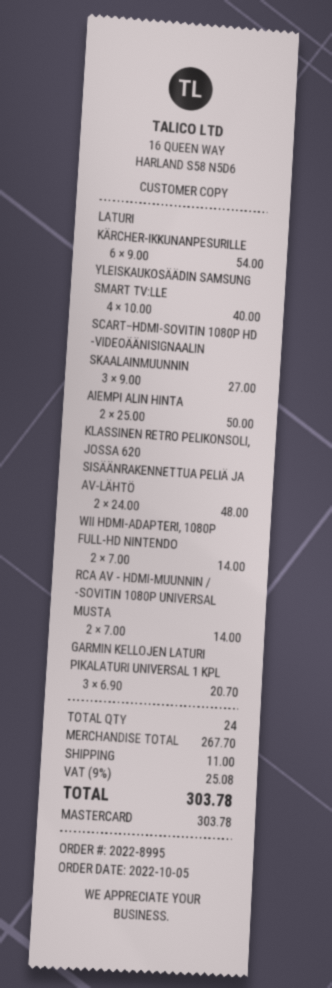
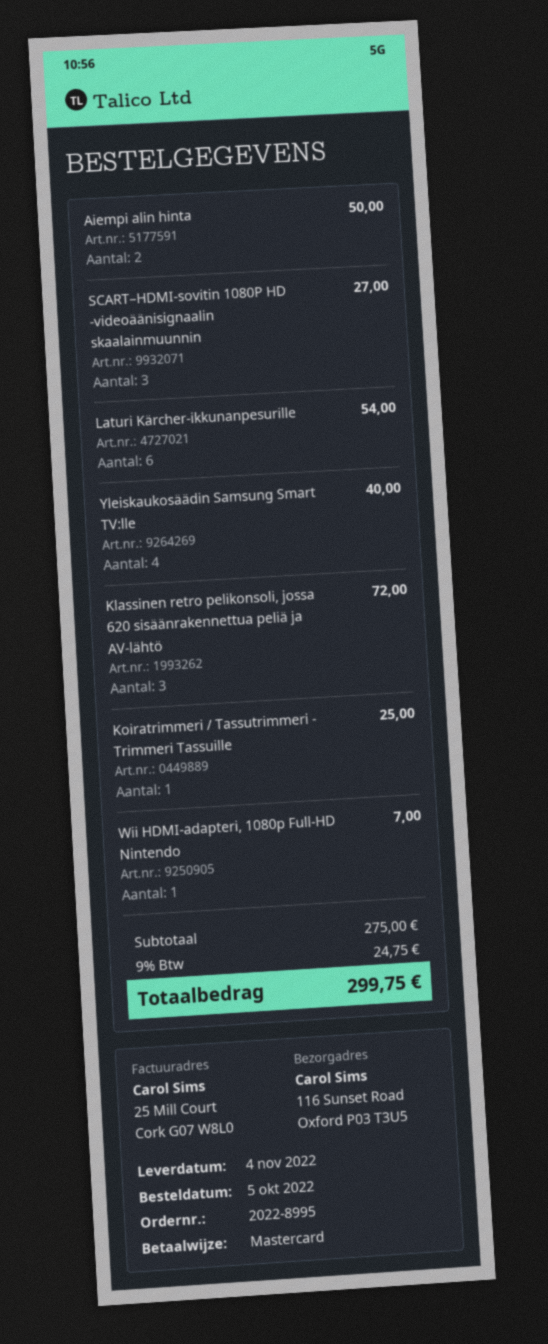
KLASSINEN RETRO PELIKONSOLI, JOSSA 620 SISÄÄNRAKENNETTUA PELIÄ JA AV-LÄHTÖ: 2 for 48.00 -> 3 for 72.00
WII HDMI-ADAPTERI, 1080P FULL-HD NINTENDO: 2 for 14.00 -> 1 for 7.00
RCA AV - HDMI-MUUNNIN / -SOVITIN 1080P UNIVERSAL MUSTA: 2 for 14.00 -> none
GARMIN KELLOJEN LATURI PIKALATURI UNIVERSAL 1 KPL: 3 for 20.70 -> none
Koiratrimmeri / Tassutrimmeri - Trimmeri Tassuille: none -> 1 for 25.00
subtotal: 267.70 -> 275.00
shipping: 11.00 -> none
tax: 9% = 25.08 -> 9% = 24.75
total: 303.78 -> 299.75

